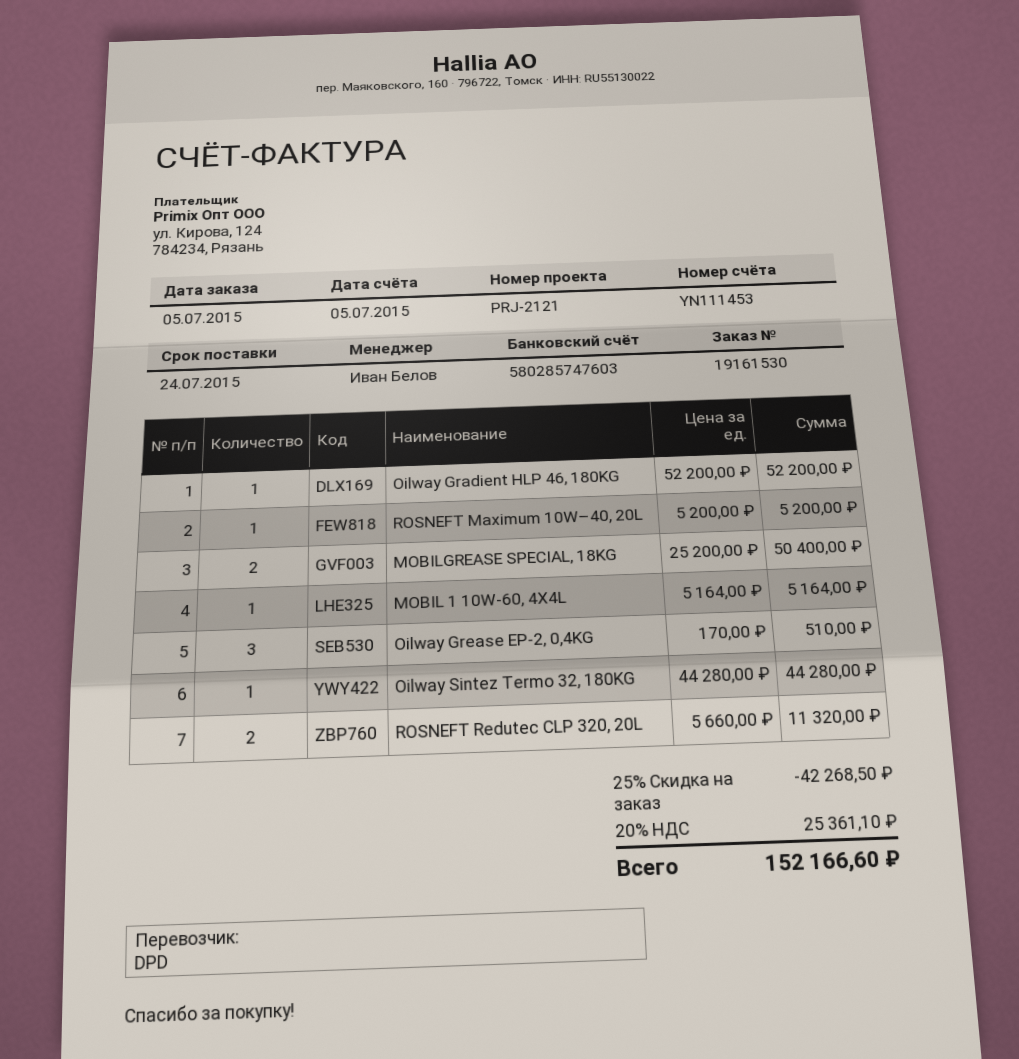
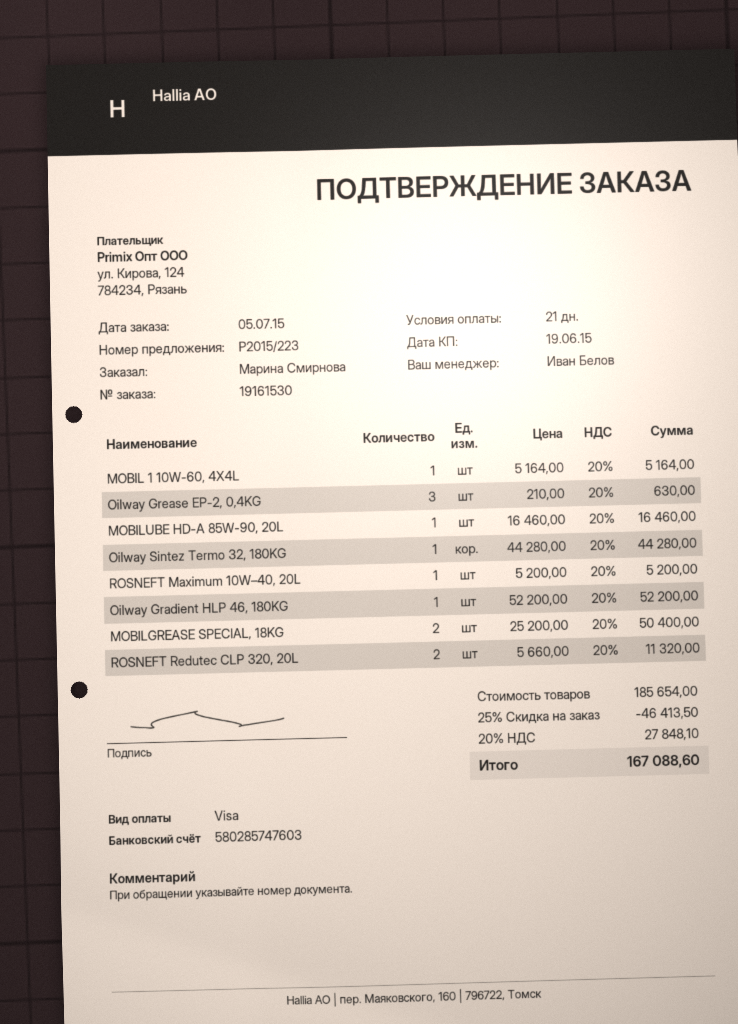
Oilway Grease EP-2, 0,4KG: 3 x 170.00 = 510.00 -> 3 x 210.00 = 630.00
MOBILUBE HD-A 85W-90, 20L: none -> 1 x 16460.00 = 16460.00
discount: 25% = 42268.50 -> 25% = 46413.50
tax: 20% = 25361.10 -> 20% = 27848.10
total: 152166.60 -> 167088.60

